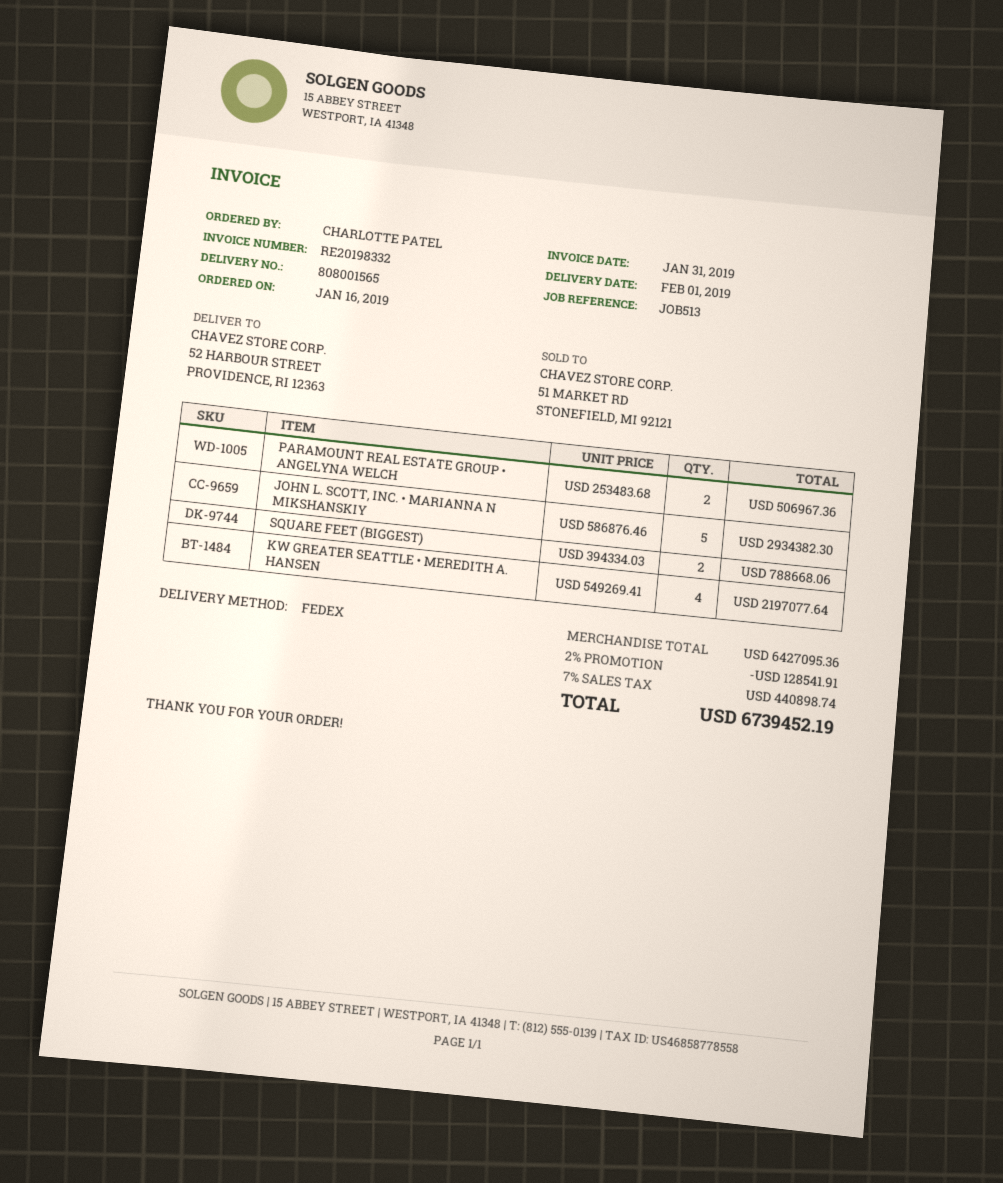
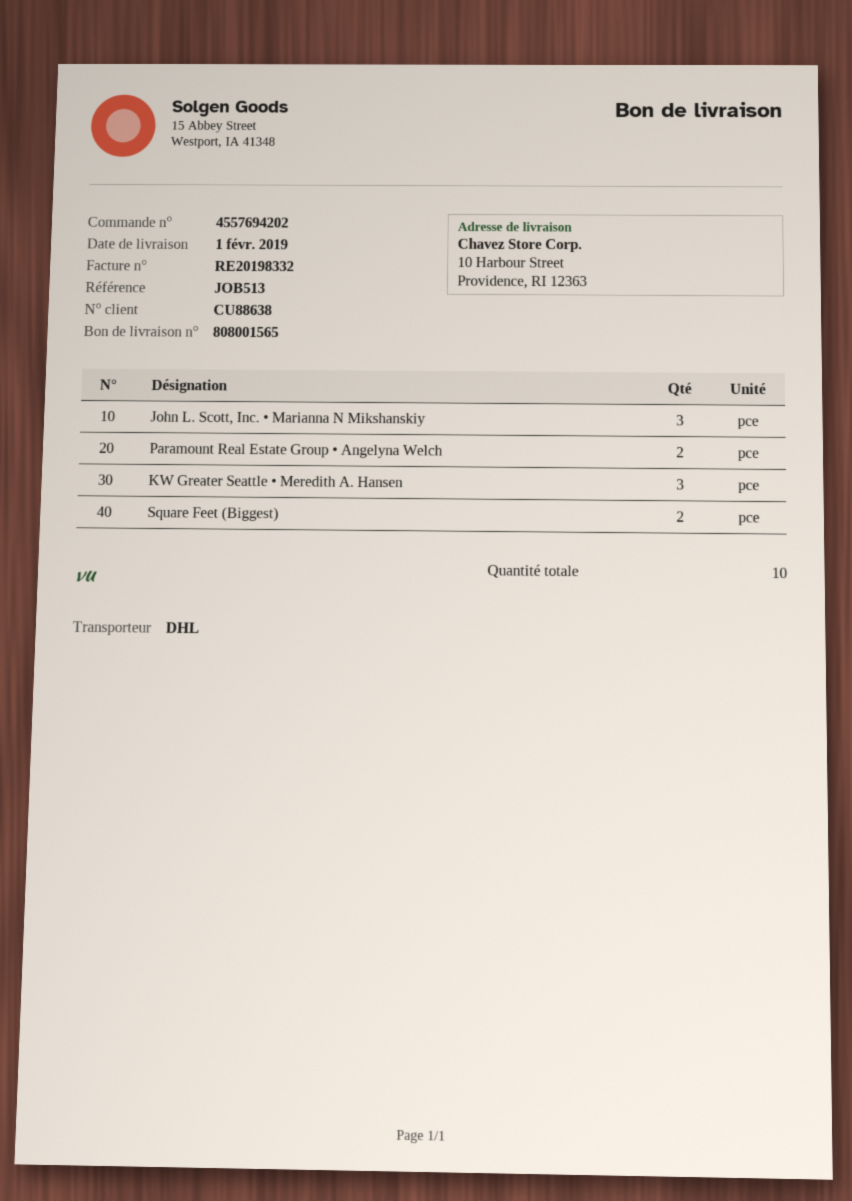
shipping method: FedEx -> DHL
ship to: 52 HARBOUR STREET, PROVIDENCE, RI 12363 -> 10 Harbour Street, Providence, RI 12363
JOHN L. SCOTT, INC. • MARIANNA N MIKSHANSKIY: 5 -> 3
KW GREATER SEATTLE • MEREDITH A. HANSEN: 4 -> 3

